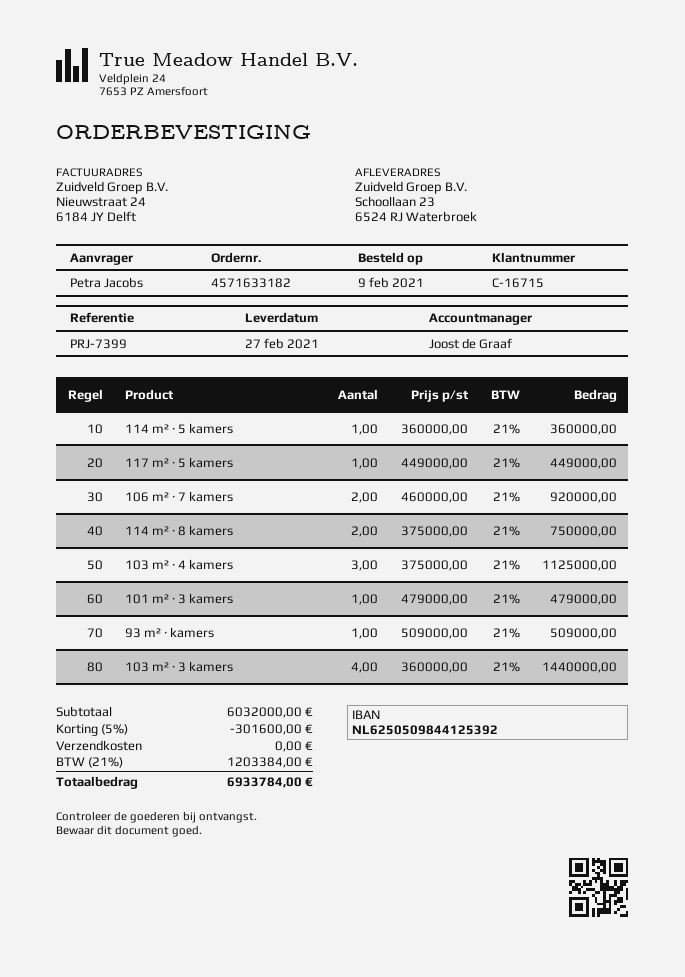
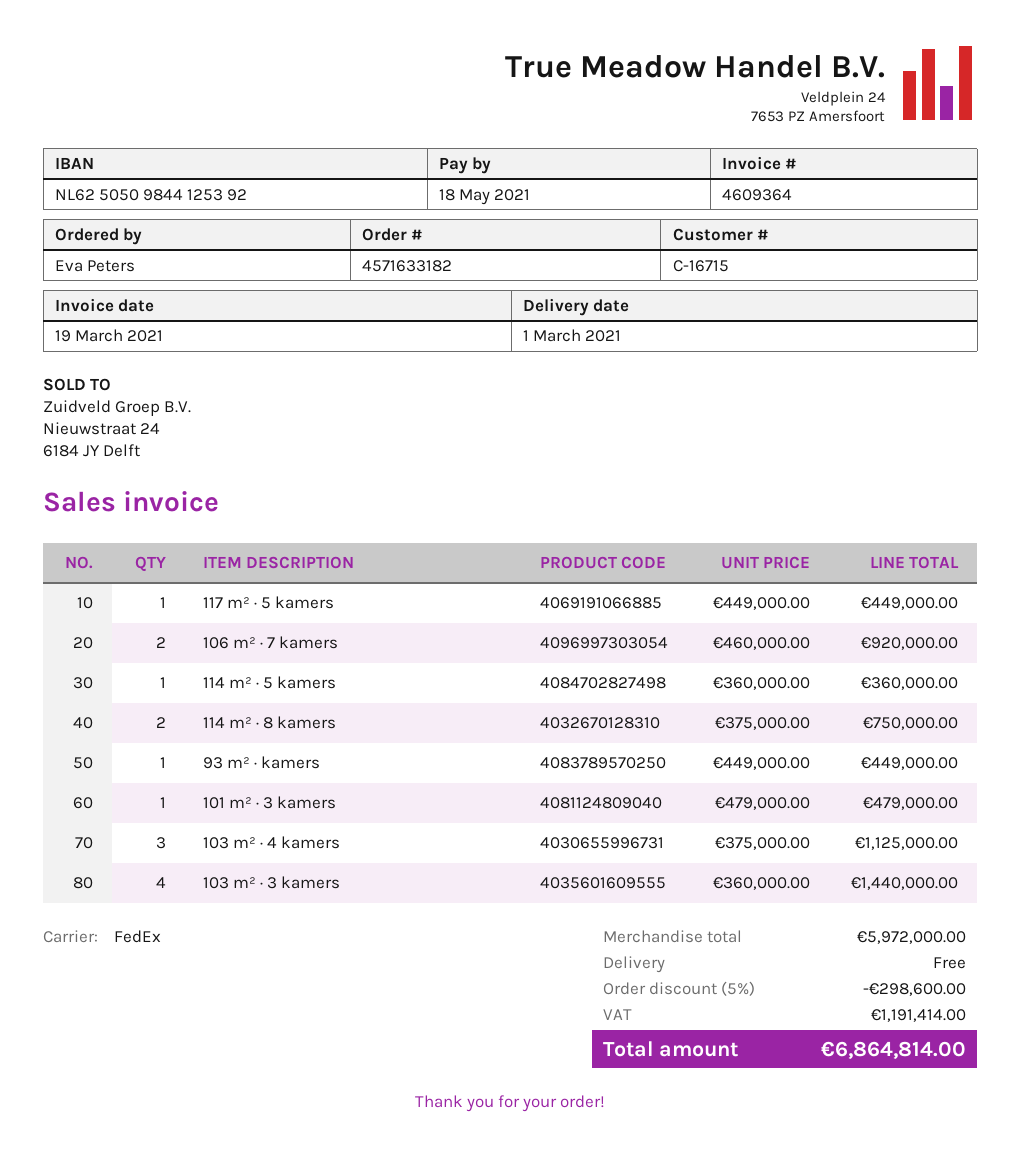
delivery date: 2021-02-27 -> 2021-03-01
ordered by: Petra Jacobs -> Eva Peters
93 m² · kamers: 1 x 509000.00 = 509000.00 -> 1 x 449000.00 = 449000.00
subtotal: 6032000.00 -> 5972000.00
discount: 5% = 301600.00 -> 5% = 298600.00
tax: 1203384.00 -> 1191414.00
total: 6933784.00 -> 6864814.00

